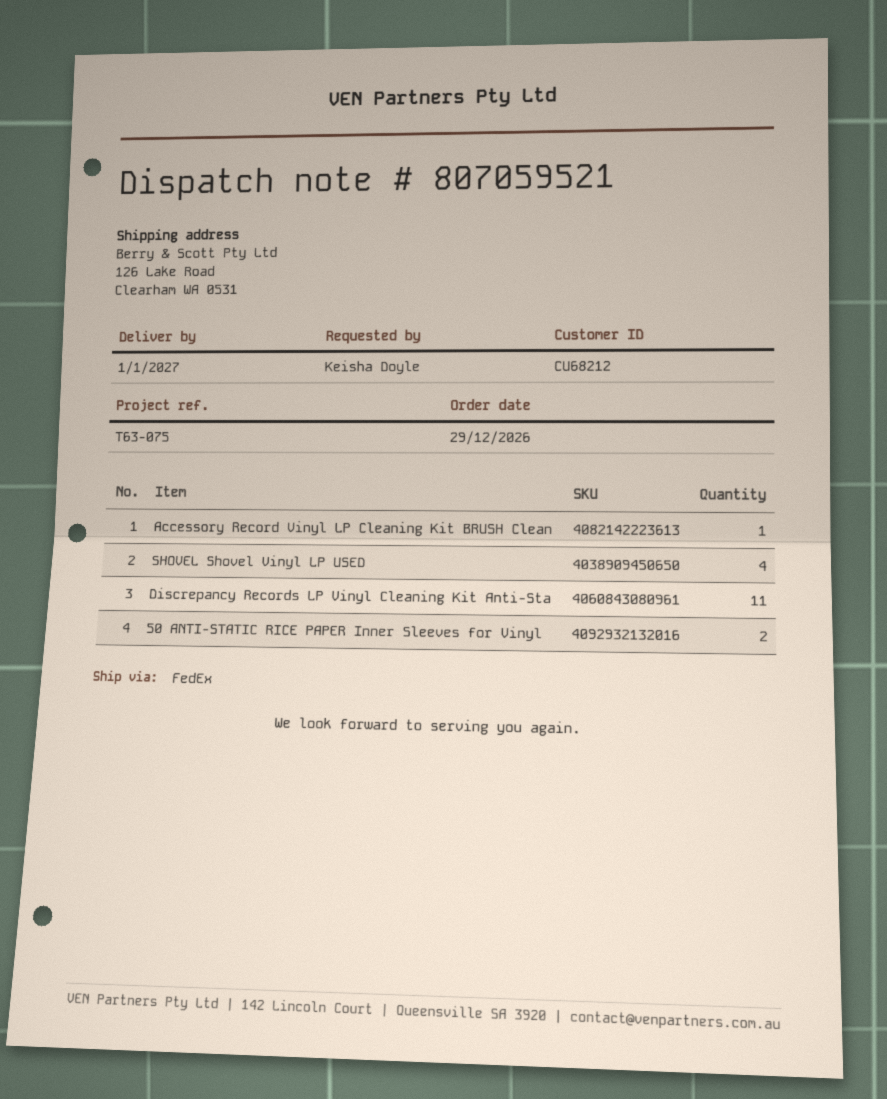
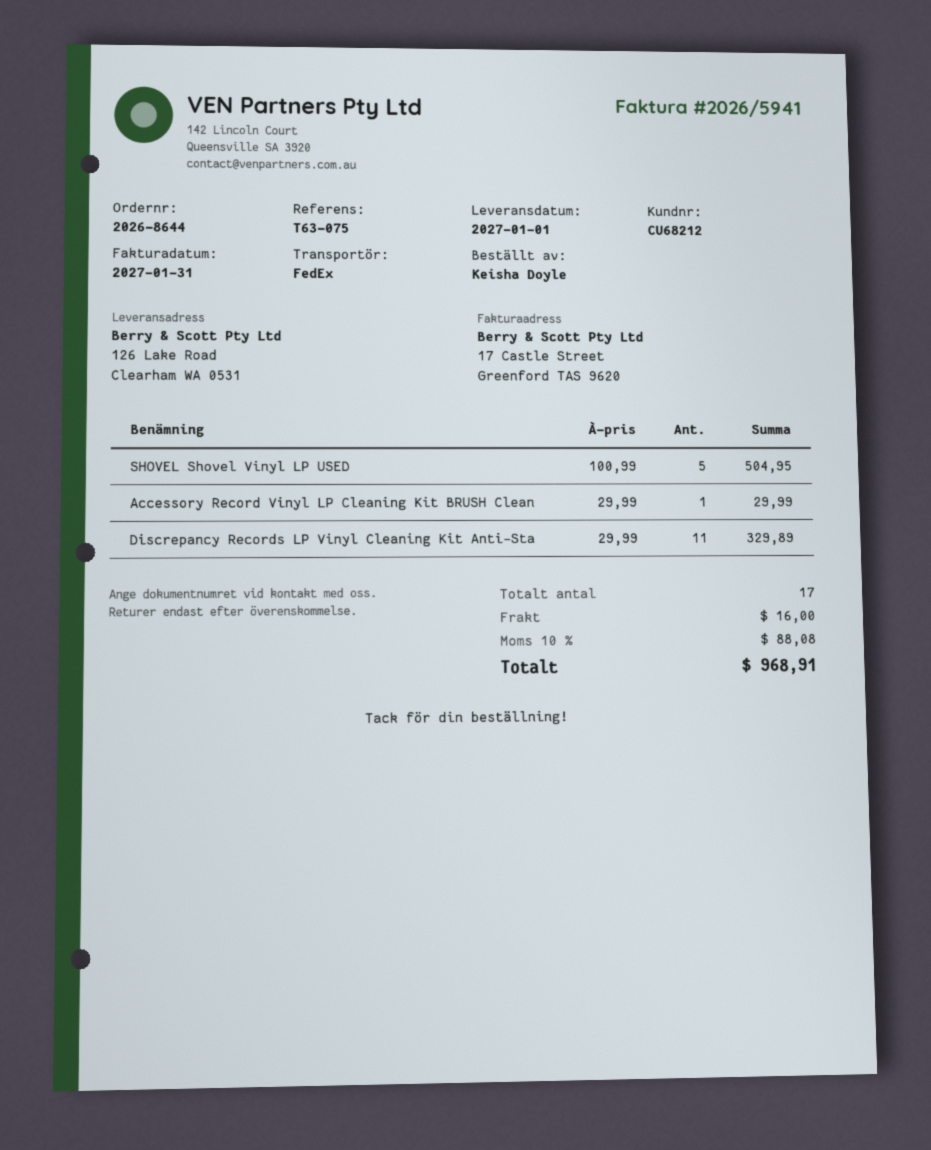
SHOVEL Shovel Vinyl LP USED: 4 -> 5
50 ANTI-STATIC RICE PAPER Inner Sleeves for Vinyl: 2 -> none

